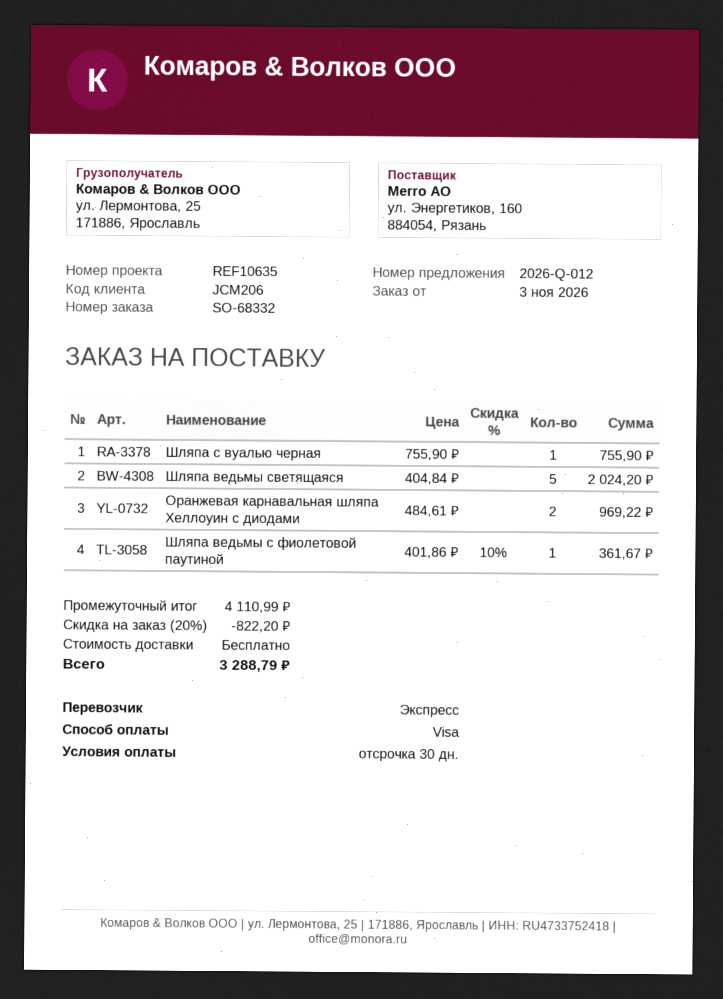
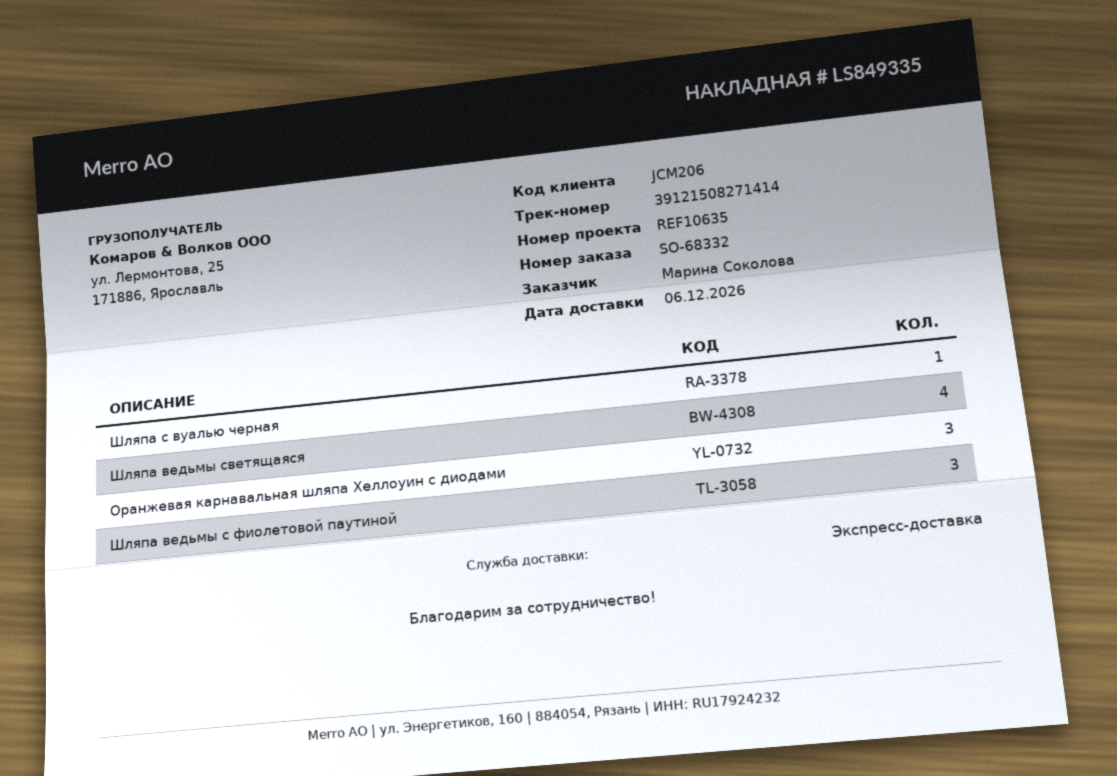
Шляпа ведьмы светящаяся: 5 -> 4
Оранжевая карнавальная шляпа Хеллоуин с диодами: 2 -> 3
Шляпа ведьмы с фиолетовой паутиной: 1 -> 3

